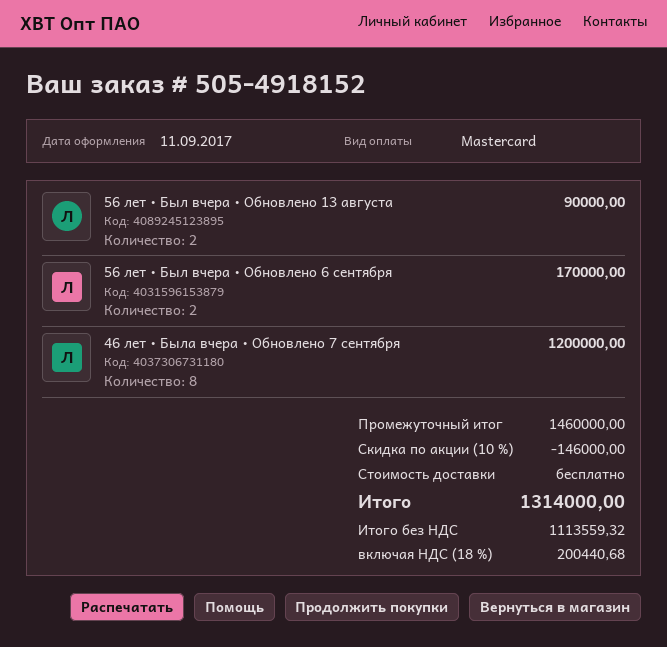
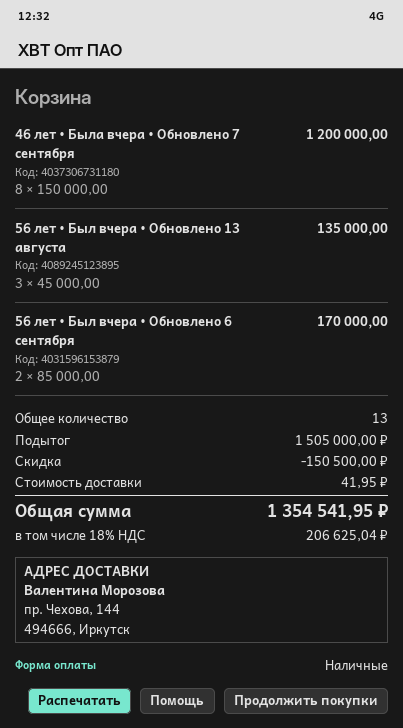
payment method: Mastercard -> cash
56 лет • Был вчера • Обновлено 13 августа: 2 for 90000.00 -> 3 for 135000.00
subtotal: 1460000.00 -> 1505000.00
discount: 146000.00 -> 150500.00
shipping: 0.00 -> 41.95
tax: 18% = 200440.68 -> 18% = 206625.04
total: 1314000.00 -> 1354541.95

